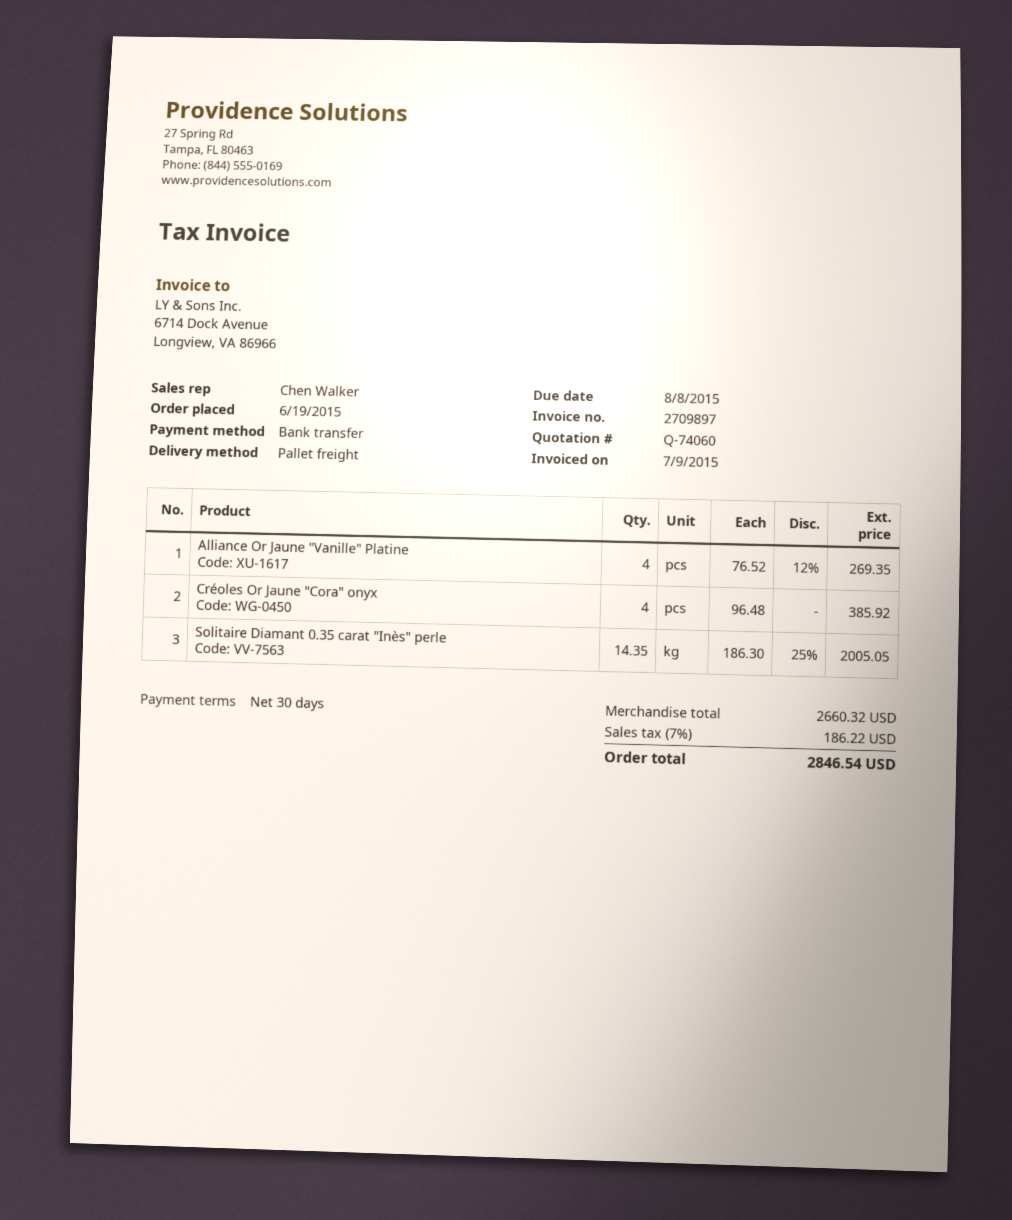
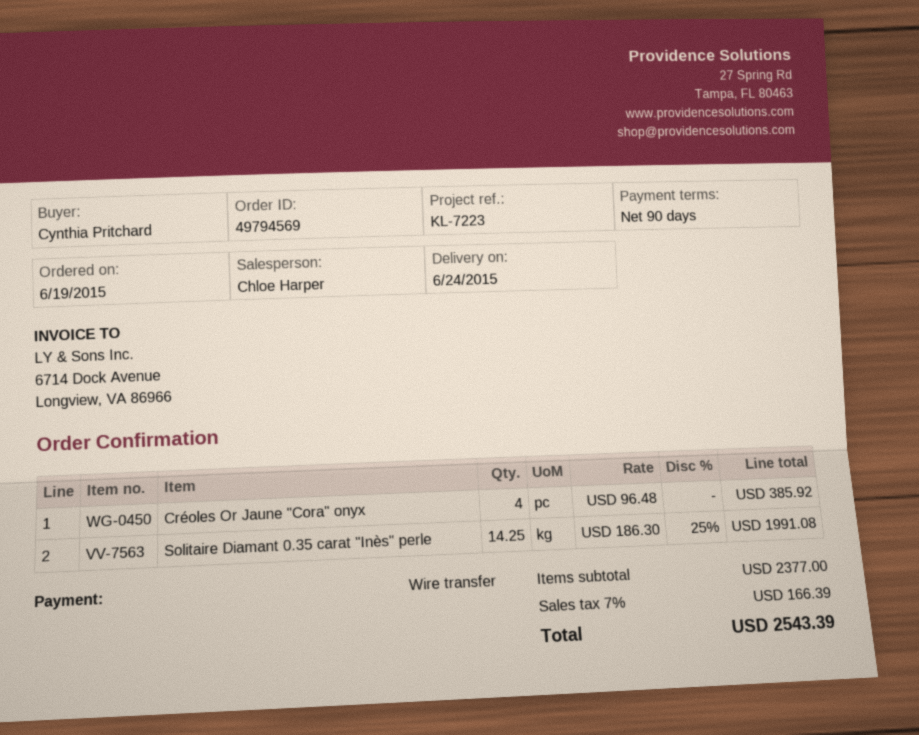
payment terms: 30 days -> 90 days
sales rep: Chen Walker -> Chloe Harper
Alliance Or Jaune "Vanille" Platine: 4 x 76.52 - 12% = 269.35 -> none
Solitaire Diamant 0.35 carat "Inès" perle: 14.35 x 186.30 - 25% = 2005.05 -> 14.25 x 186.30 - 25% = 1991.08
subtotal: 2660.32 -> 2377.00
tax: 7% = 186.22 -> 7% = 166.39
total: 2846.54 -> 2543.39

